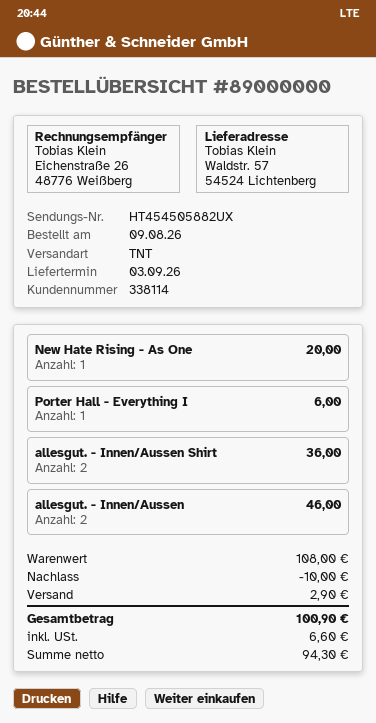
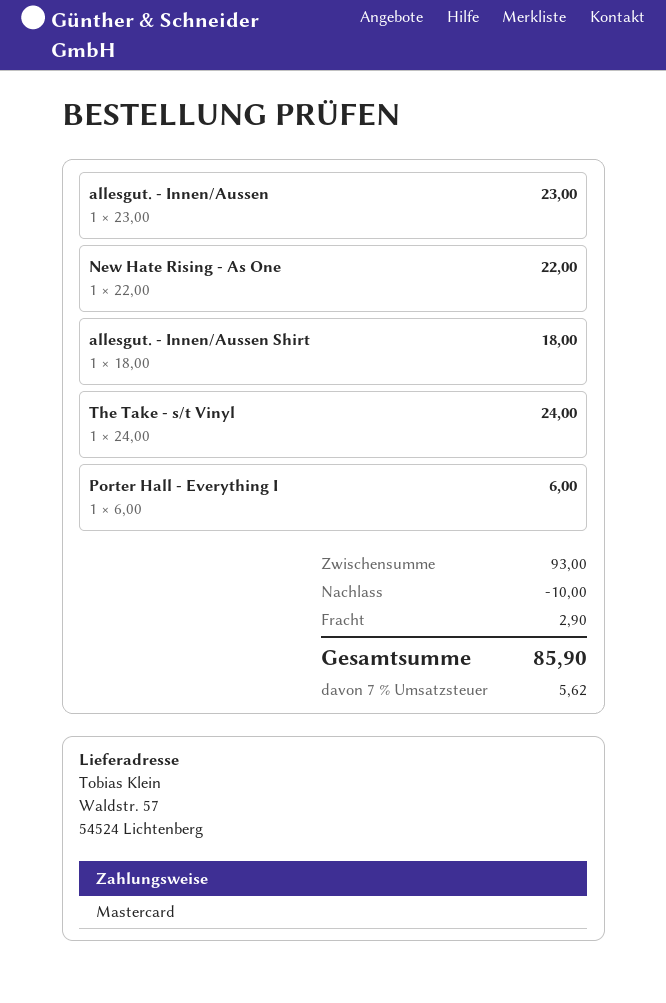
New Hate Rising - As One: 1 for 20.00 -> 1 for 22.00
allesgut. - Innen/Aussen Shirt: 2 for 36.00 -> 1 for 18.00
allesgut. - Innen/Aussen: 2 for 46.00 -> 1 for 23.00
The Take - s/t Vinyl: none -> 1 for 24.00
subtotal: 108.00 -> 93.00
tax: 6.60 -> 5.62
total: 100.90 -> 85.90

